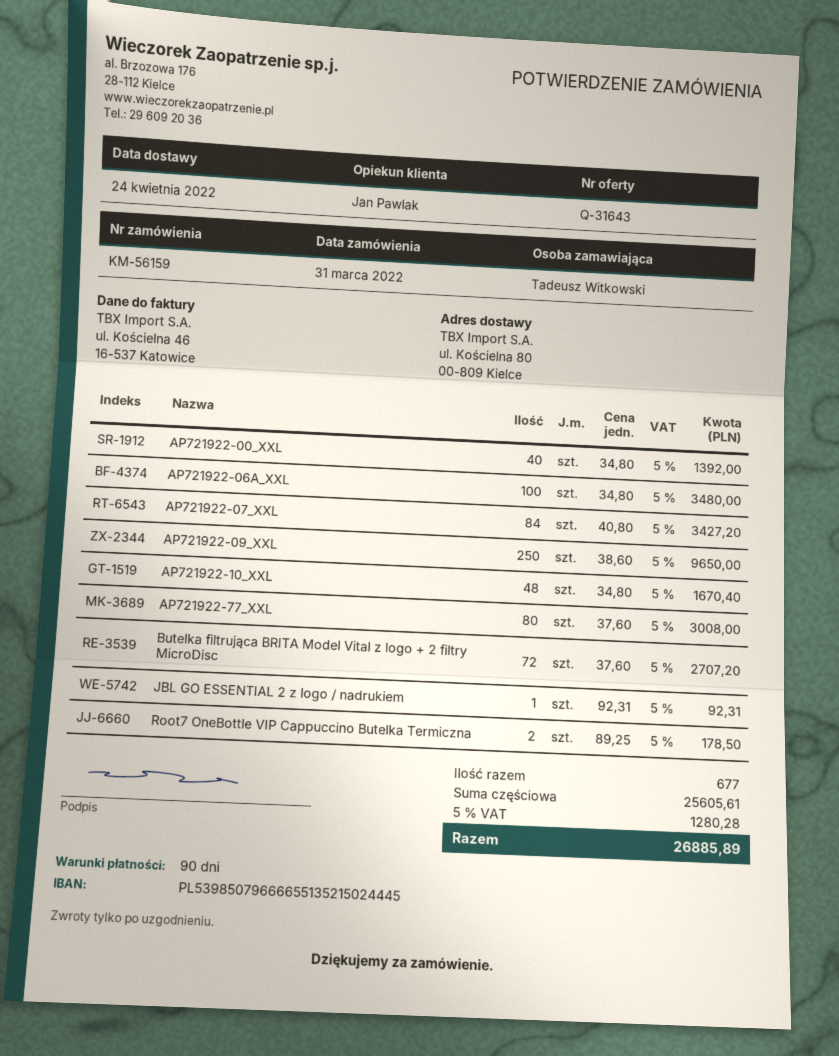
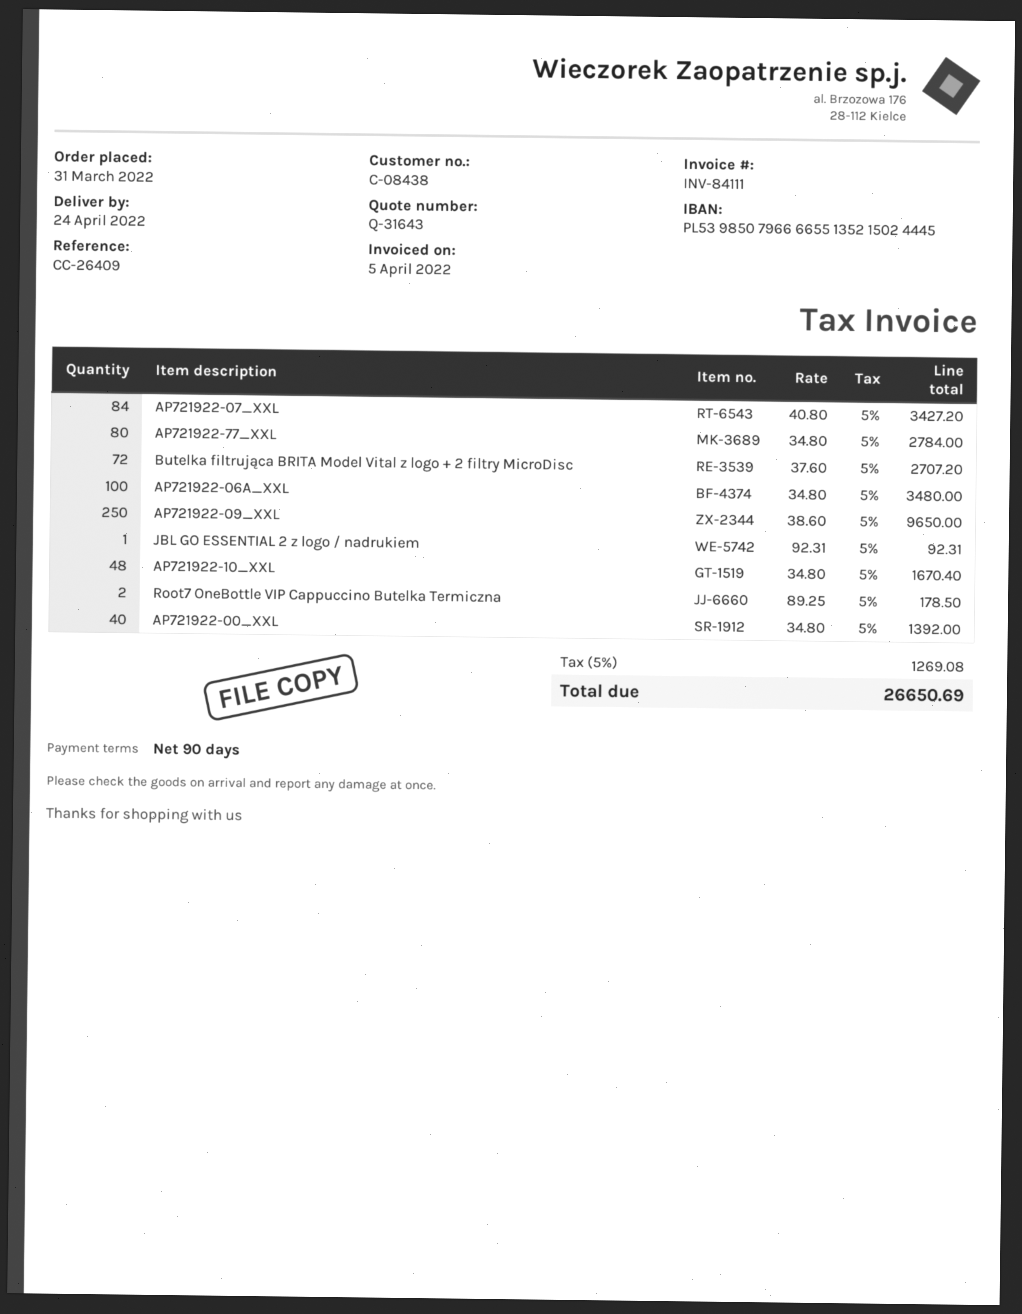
AP721922-77_XXL: 80 x 37.60 = 3008.00 -> 80 x 34.80 = 2784.00
tax: 5% = 1280.28 -> 5% = 1269.08
total: 26885.89 -> 26650.69

